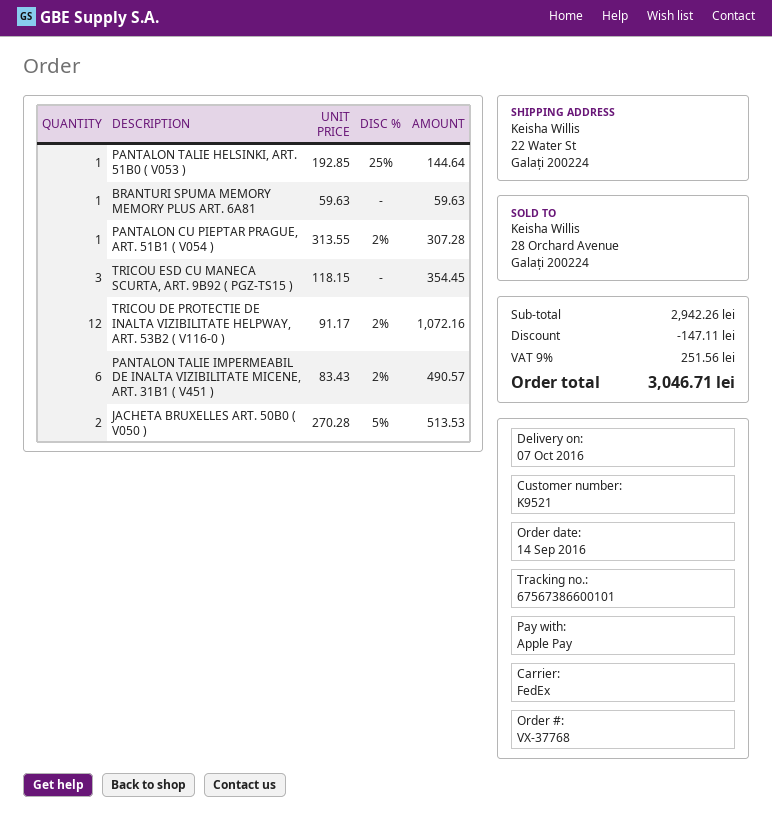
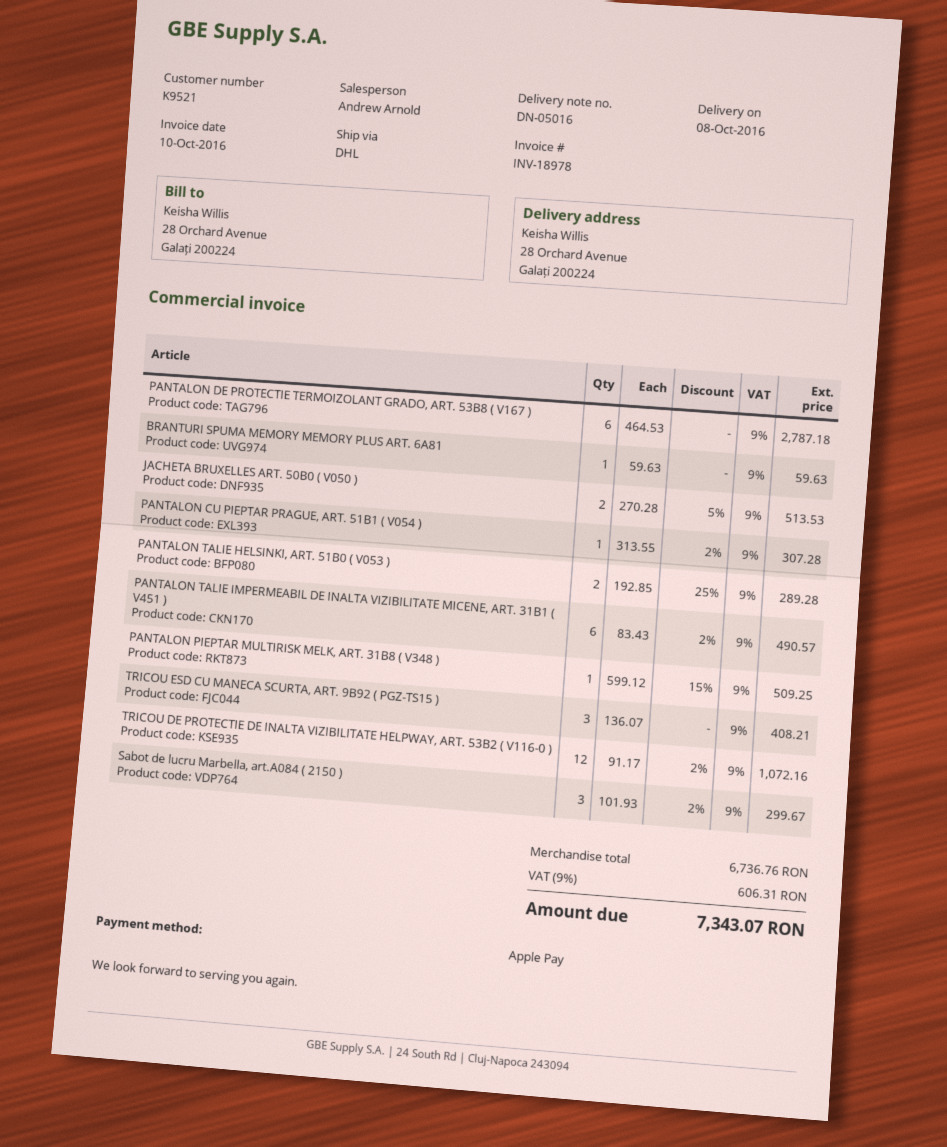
delivery date: 2016-10-07 -> 2016-10-08
shipping method: FedEx -> DHL
ship to: 22 Water St, Galați 200224 -> 28 Orchard Avenue, Galați 200224
PANTALON TALIE HELSINKI, ART. 51B0 ( V053 ): 1 x 192.85 - 25% = 144.64 -> 2 x 192.85 - 25% = 289.28
TRICOU ESD CU MANECA SCURTA, ART. 9B92 ( PGZ-TS15 ): 3 x 118.15 = 354.45 -> 3 x 136.07 = 408.21
PANTALON DE PROTECTIE TERMOIZOLANT GRADO, ART. 53B8 ( V167 ): none -> 6 x 464.53 = 2787.18
PANTALON PIEPTAR MULTIRISK MELK, ART. 31B8 ( V348 ): none -> 1 x 599.12 - 15% = 509.25
Sabot de lucru Marbella, art.A084 ( 2150 ): none -> 3 x 101.93 - 2% = 299.67
subtotal: 2942.26 -> 6736.76
discount: 147.11 -> none
tax: 9% = 251.56 -> 9% = 606.31
total: 3046.71 -> 7343.07

